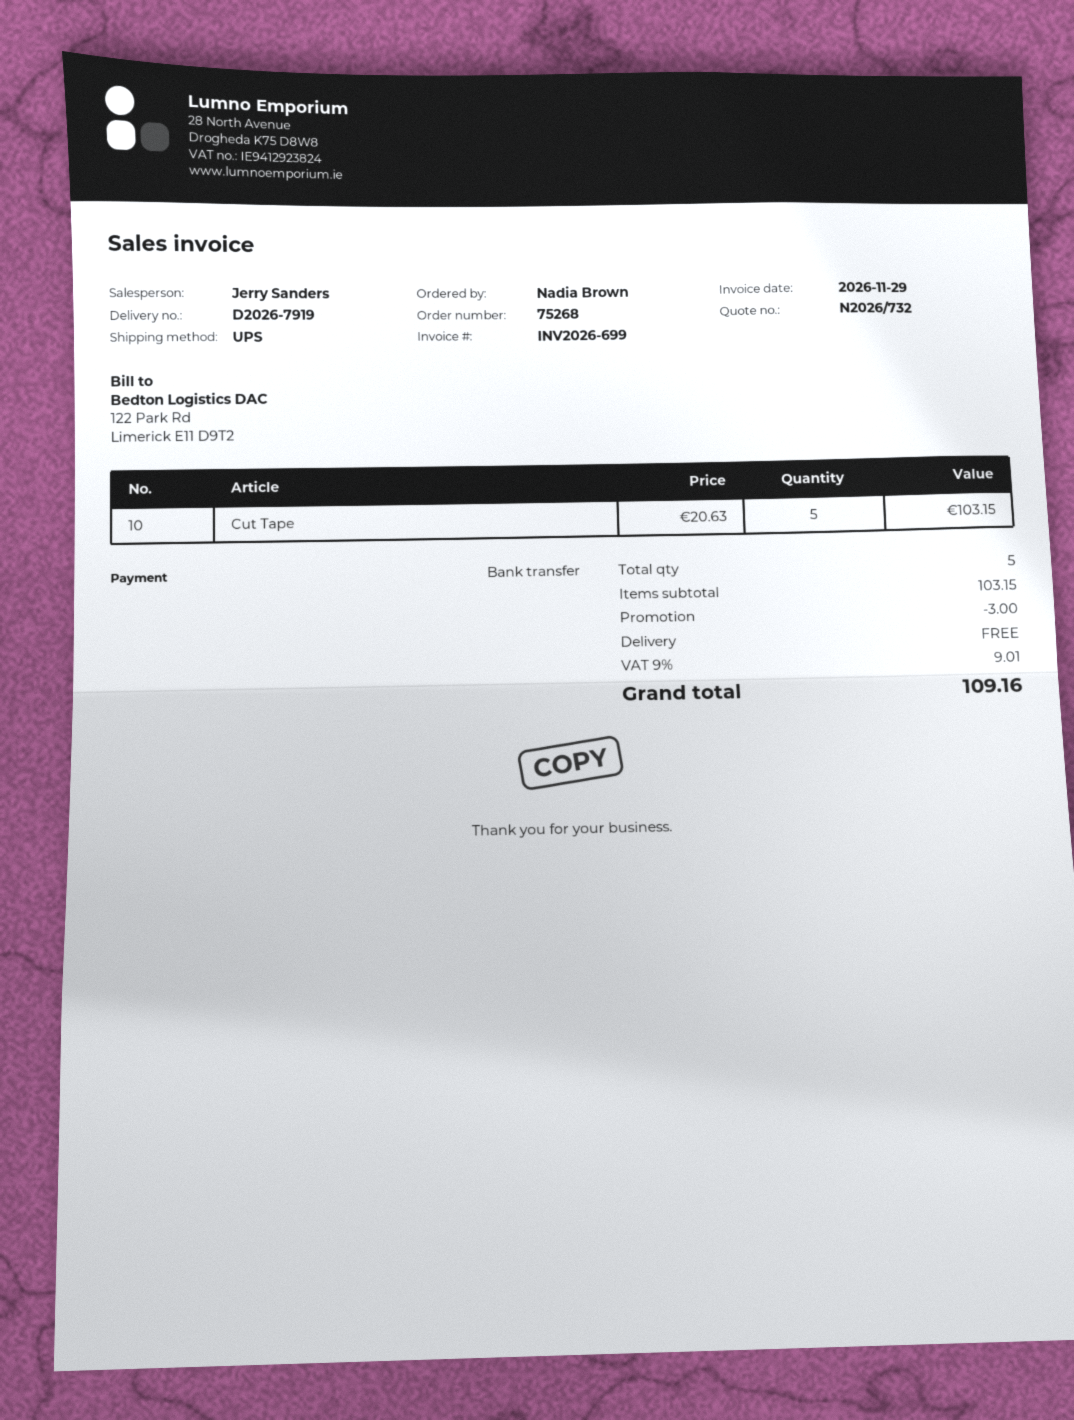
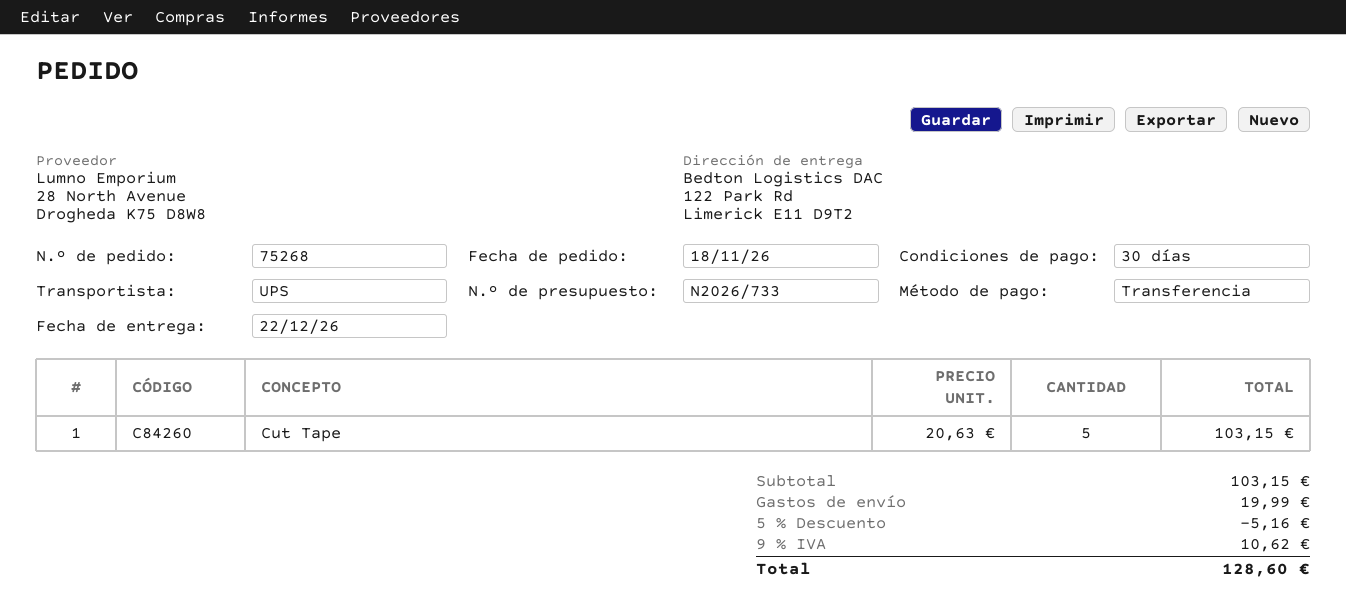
quote number: N2026/732 -> N2026/733
discount: 3.00 -> 5.16
shipping: 0.00 -> 19.99
tax: 9% = 9.01 -> 9% = 10.62
total: 109.16 -> 128.60

